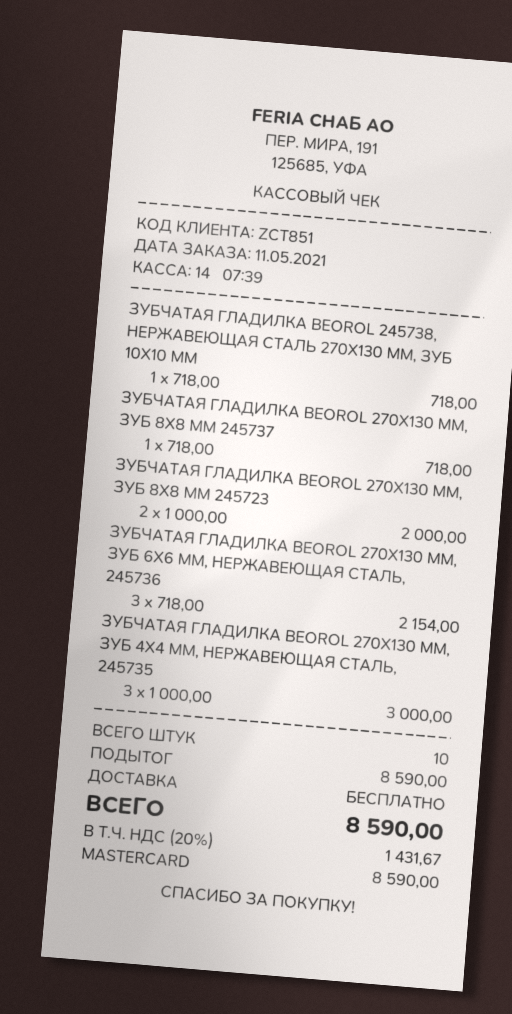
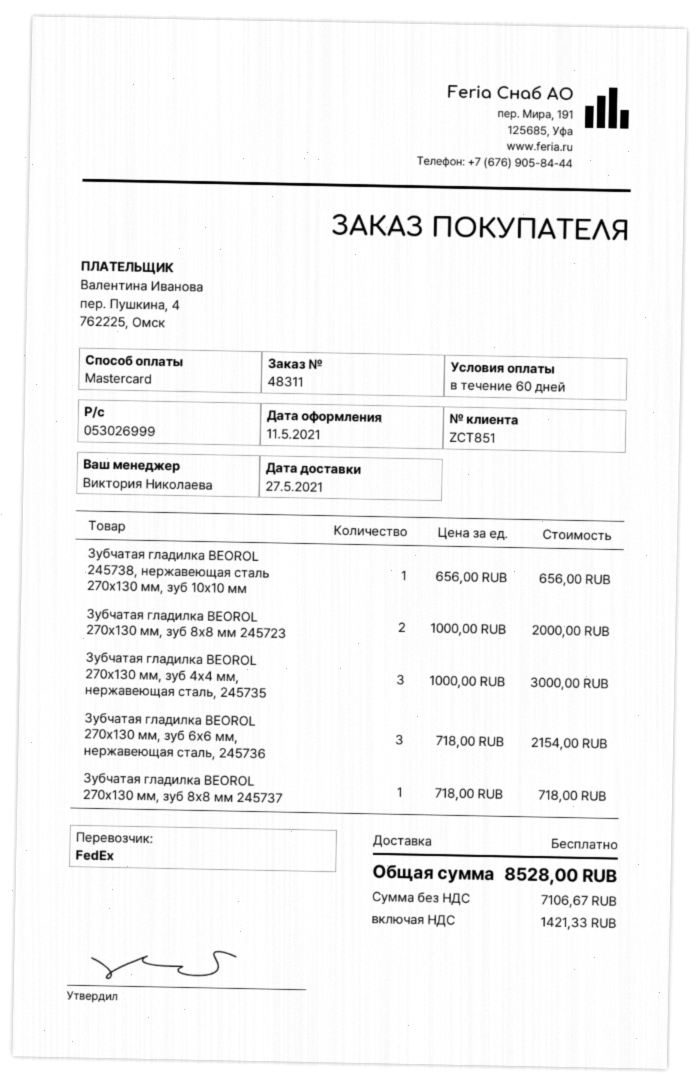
ЗУБЧАТАЯ ГЛАДИЛКА BEOROL 245738, НЕРЖАВЕЮЩАЯ СТАЛЬ 270Х130 ММ, ЗУБ 10Х10 ММ: 1 x 718.00 = 718.00 -> 1 x 656.00 = 656.00
tax: 1431.67 -> 1421.33
total: 8590.00 -> 8528.00

